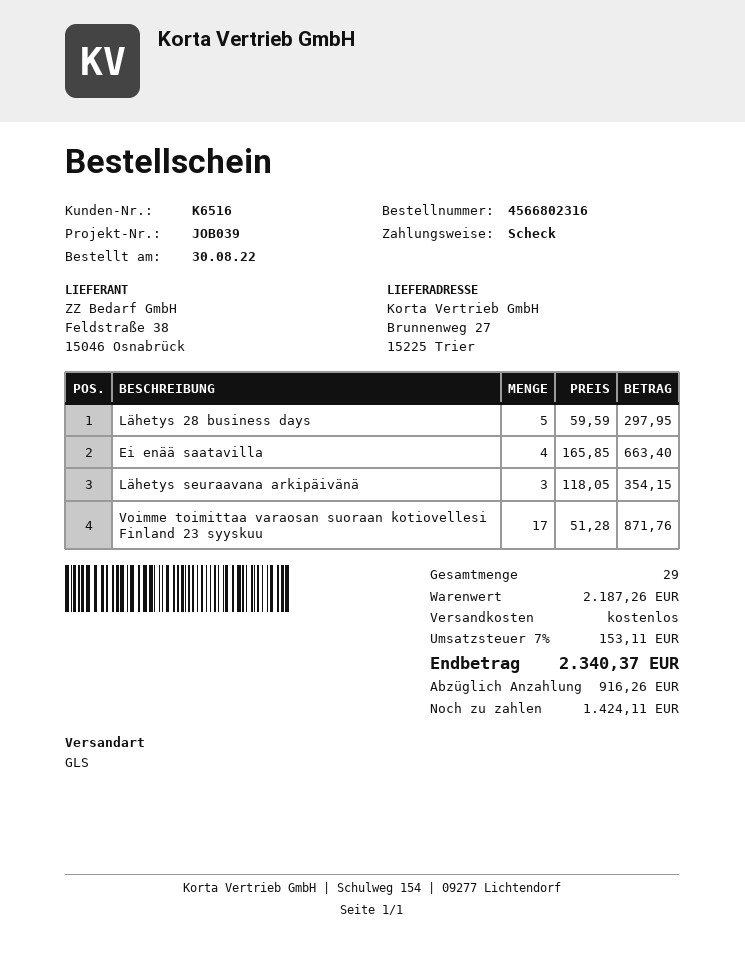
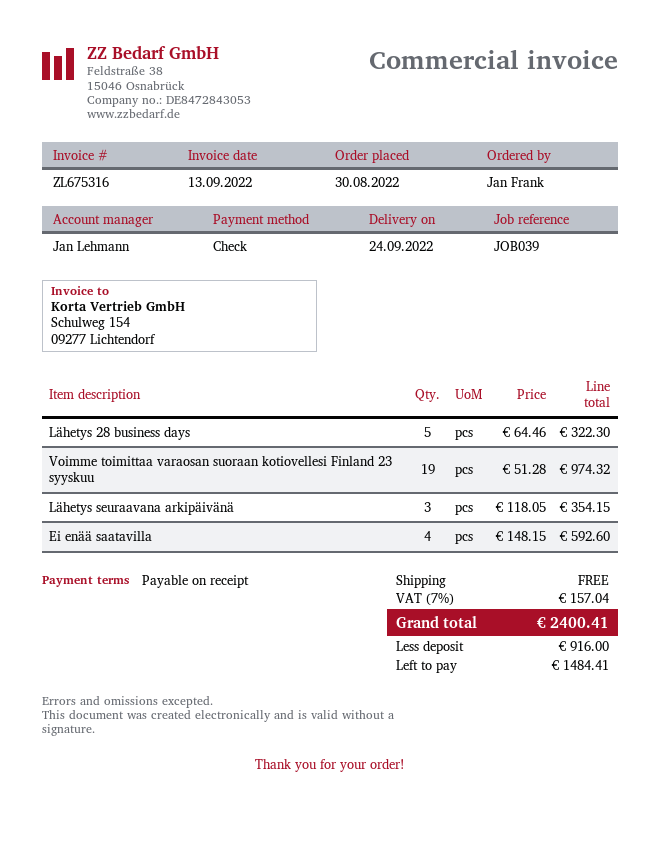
Lähetys 28 business days: 5 x 59.59 = 297.95 -> 5 x 64.46 = 322.30
Ei enää saatavilla: 4 x 165.85 = 663.40 -> 4 x 148.15 = 592.60
Voimme toimittaa varaosan suoraan kotiovellesi Finland 23 syyskuu: 17 x 51.28 = 871.76 -> 19 x 51.28 = 974.32
tax: 7% = 153.11 -> 7% = 157.04
total: 2340.37 -> 2400.41
deposit: 916.26 -> 916.00
balance: 1424.11 -> 1484.41

